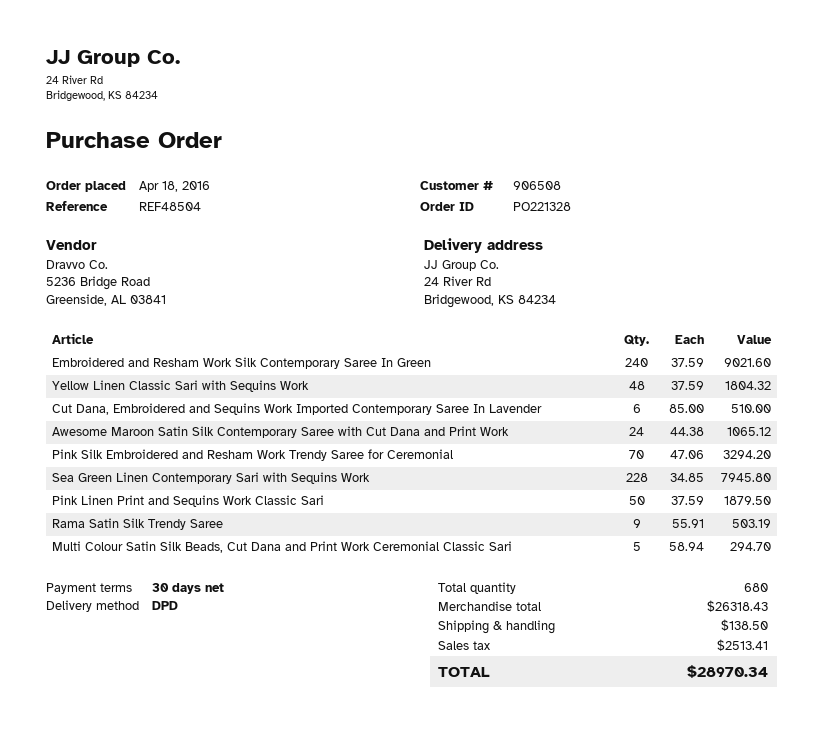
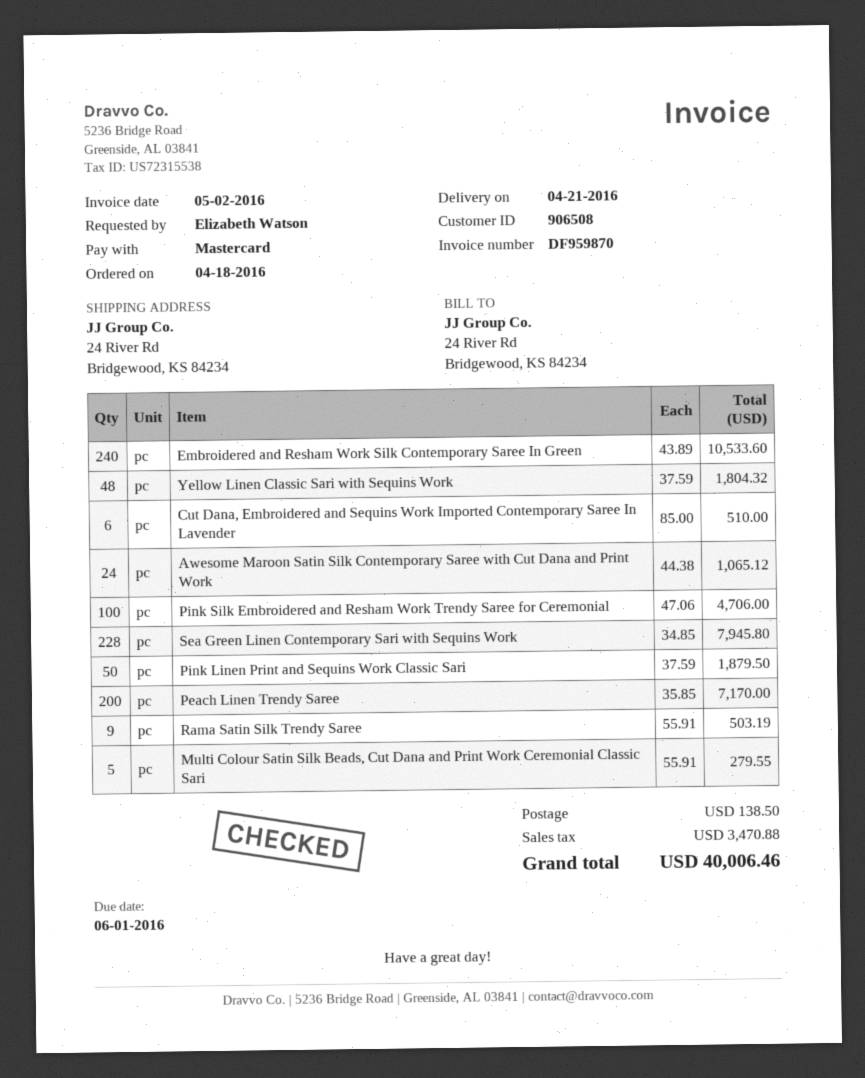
Embroidered and Resham Work Silk Contemporary Saree In Green: 240 x 37.59 = 9021.60 -> 240 x 43.89 = 10533.60
Pink Silk Embroidered and Resham Work Trendy Saree for Ceremonial: 70 x 47.06 = 3294.20 -> 100 x 47.06 = 4706.00
Multi Colour Satin Silk Beads, Cut Dana and Print Work Ceremonial Classic Sari: 5 x 58.94 = 294.70 -> 5 x 55.91 = 279.55
Peach Linen Trendy Saree: none -> 200 x 35.85 = 7170.00
tax: 2513.41 -> 3470.88
total: 28970.34 -> 40006.46

